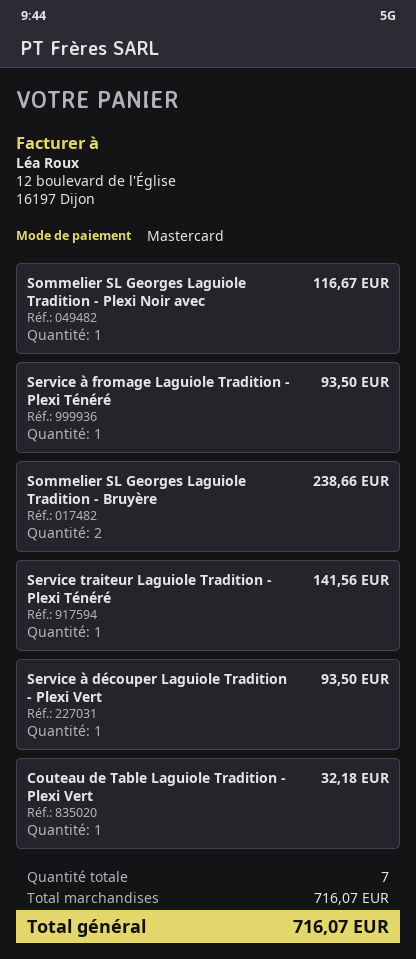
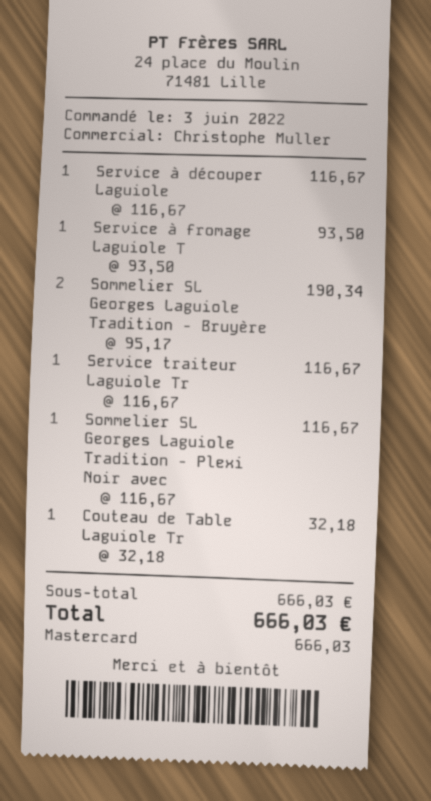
Sommelier SL Georges Laguiole Tradition - Bruyère: 2 for 238.66 -> 2 for 190.34
Service traiteur Laguiole Tradition - Plexi Ténéré: 1 for 141.56 -> 1 for 116.67
Service à découper Laguiole Tradition - Plexi Vert: 1 for 93.50 -> 1 for 116.67
subtotal: 716.07 -> 666.03
total: 716.07 -> 666.03

